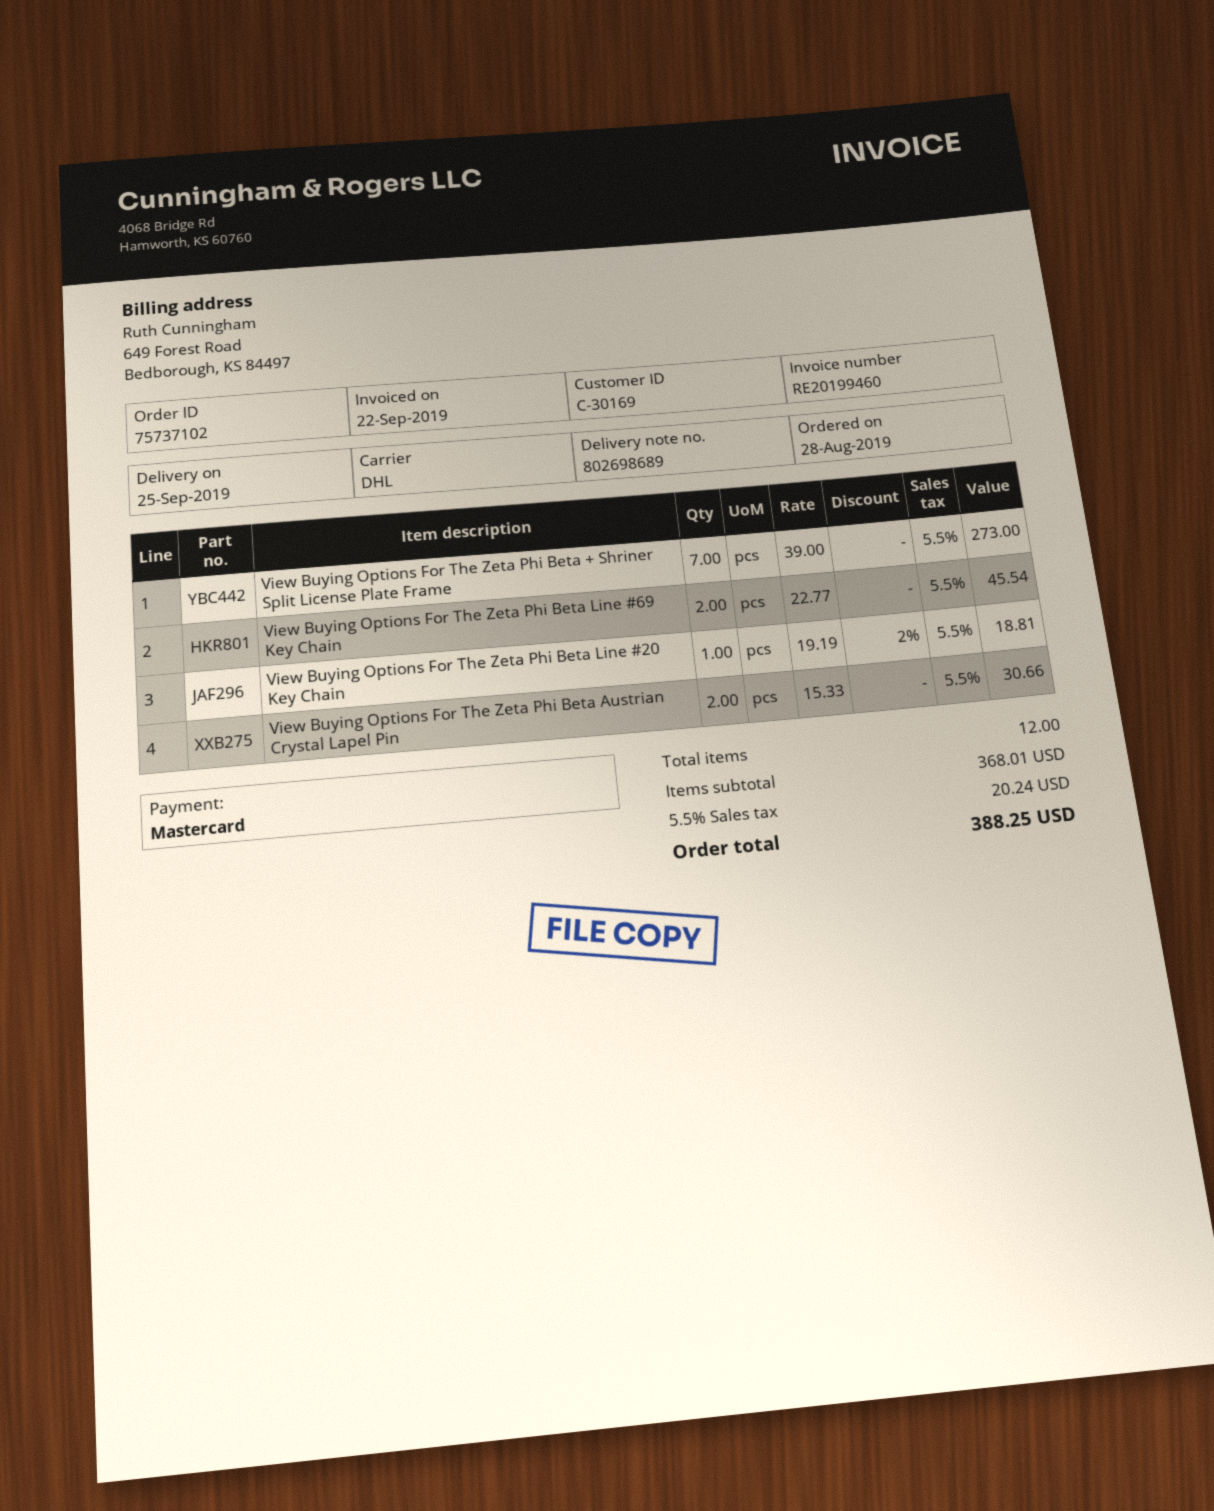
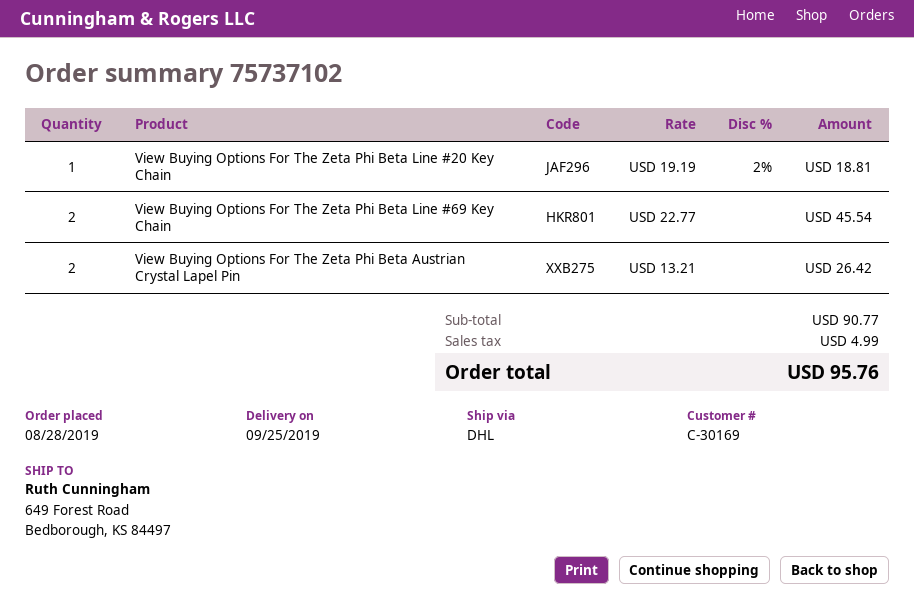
View Buying Options For The Zeta Phi Beta + Shriner Split License Plate Frame: 7 x 39.00 = 273.00 -> none
View Buying Options For The Zeta Phi Beta Austrian Crystal Lapel Pin: 2 x 15.33 = 30.66 -> 2 x 13.21 = 26.42
subtotal: 368.01 -> 90.77
tax: 20.24 -> 4.99
total: 388.25 -> 95.76

